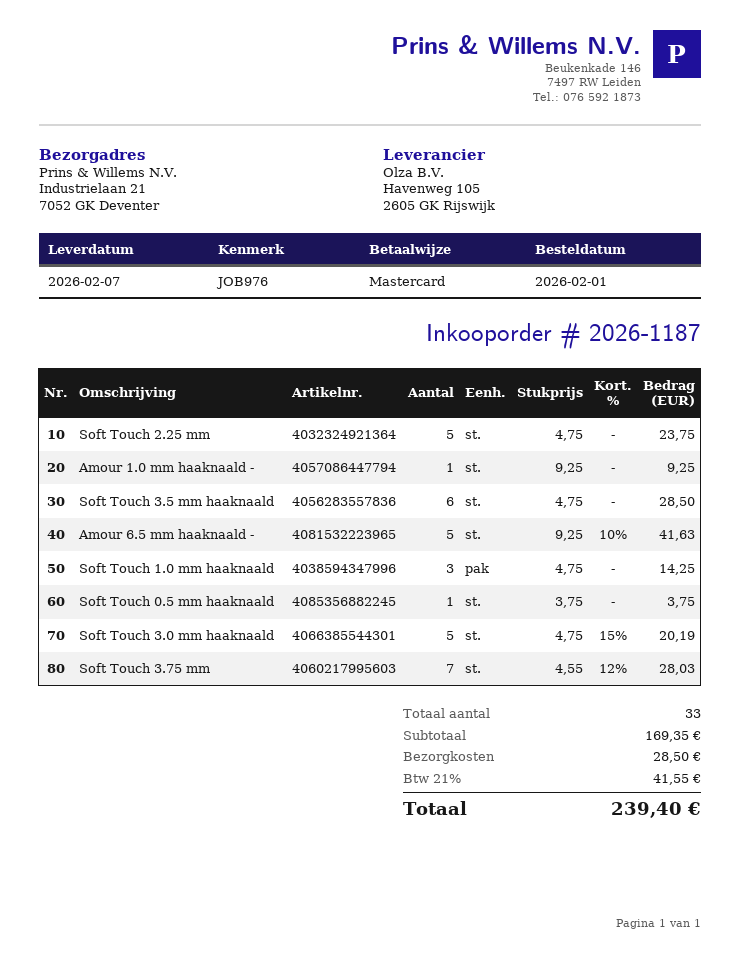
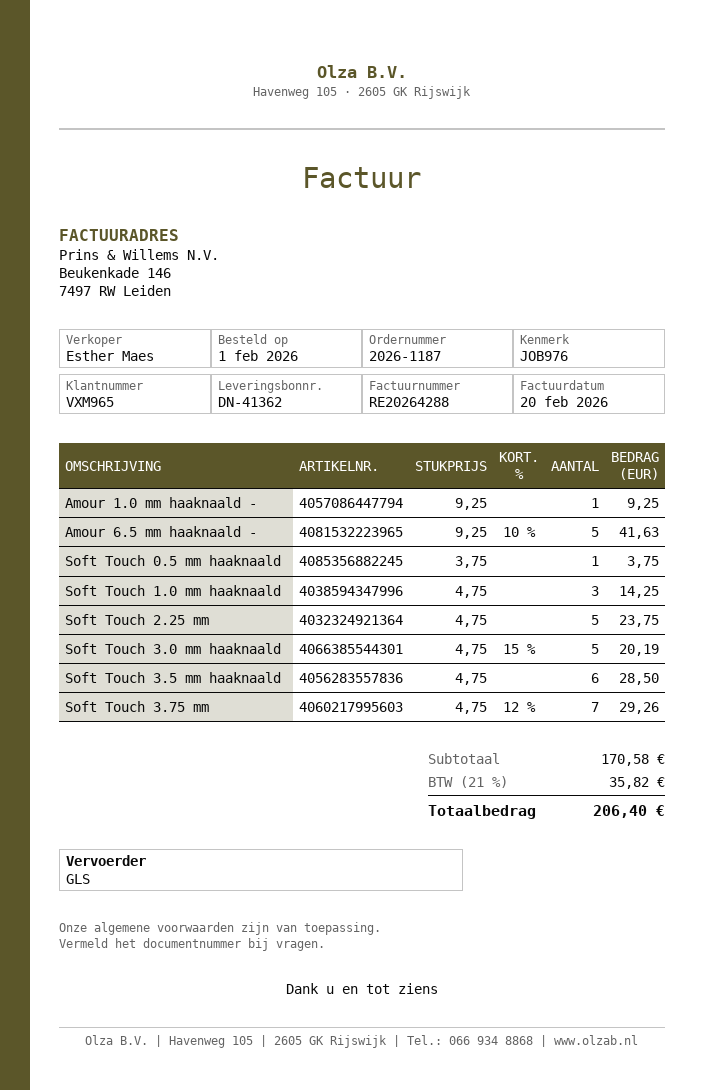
Soft Touch 3.75 mm: 7 x 4.55 - 12% = 28.03 -> 7 x 4.75 - 12% = 29.26
subtotal: 169.35 -> 170.58
shipping: 28.50 -> none
tax: 21% = 41.55 -> 21% = 35.82
total: 239.40 -> 206.40

